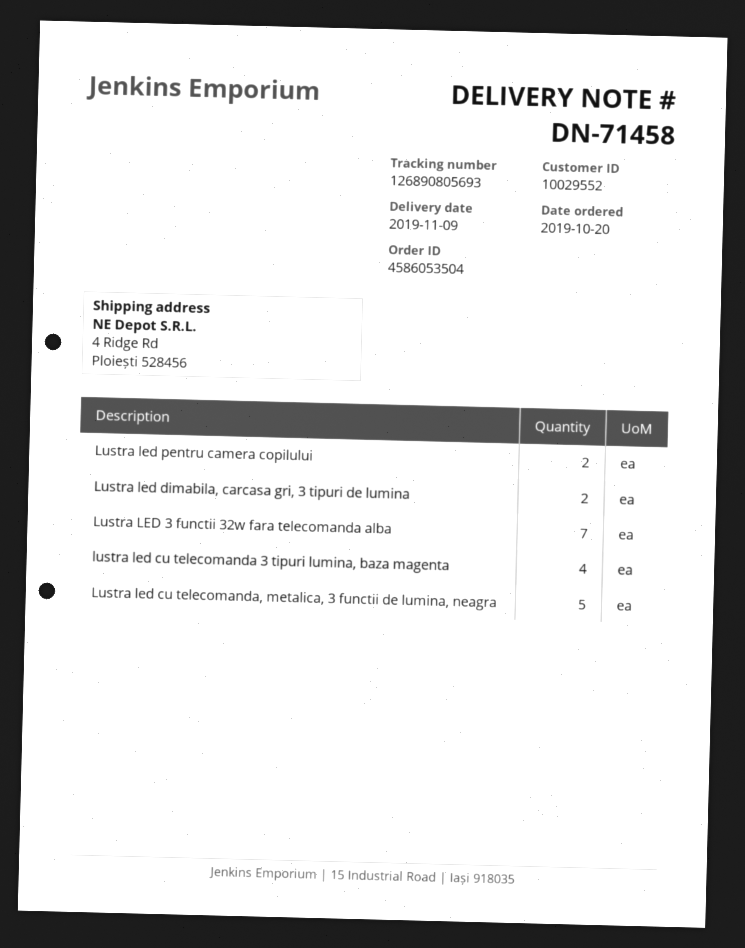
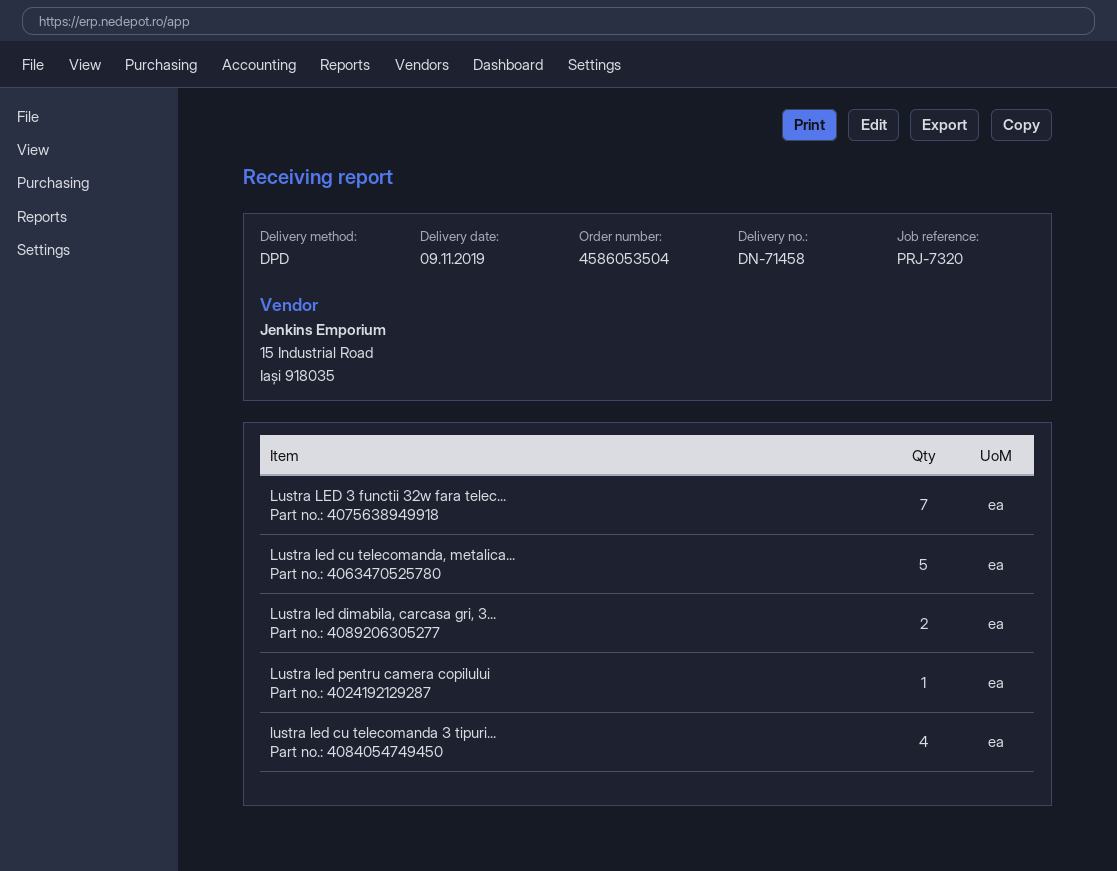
Lustra led pentru camera copilului: 2 -> 1

